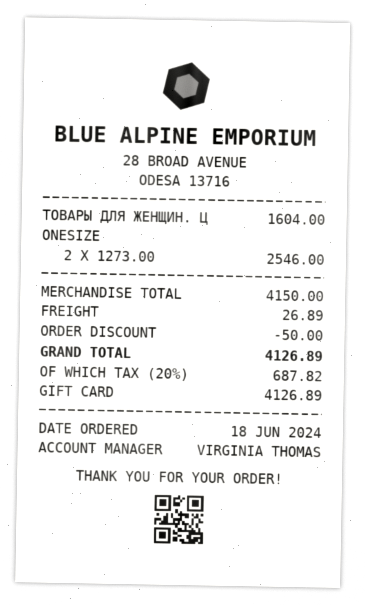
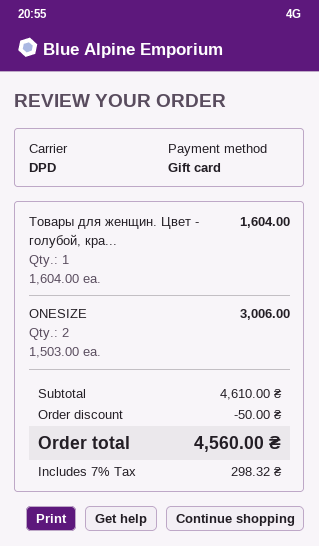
ONESIZE: 2 x 1273.00 = 2546.00 -> 2 x 1503.00 = 3006.00
subtotal: 4150.00 -> 4610.00
shipping: 26.89 -> none
tax: 20% = 687.82 -> 7% = 298.32
total: 4126.89 -> 4560.00

